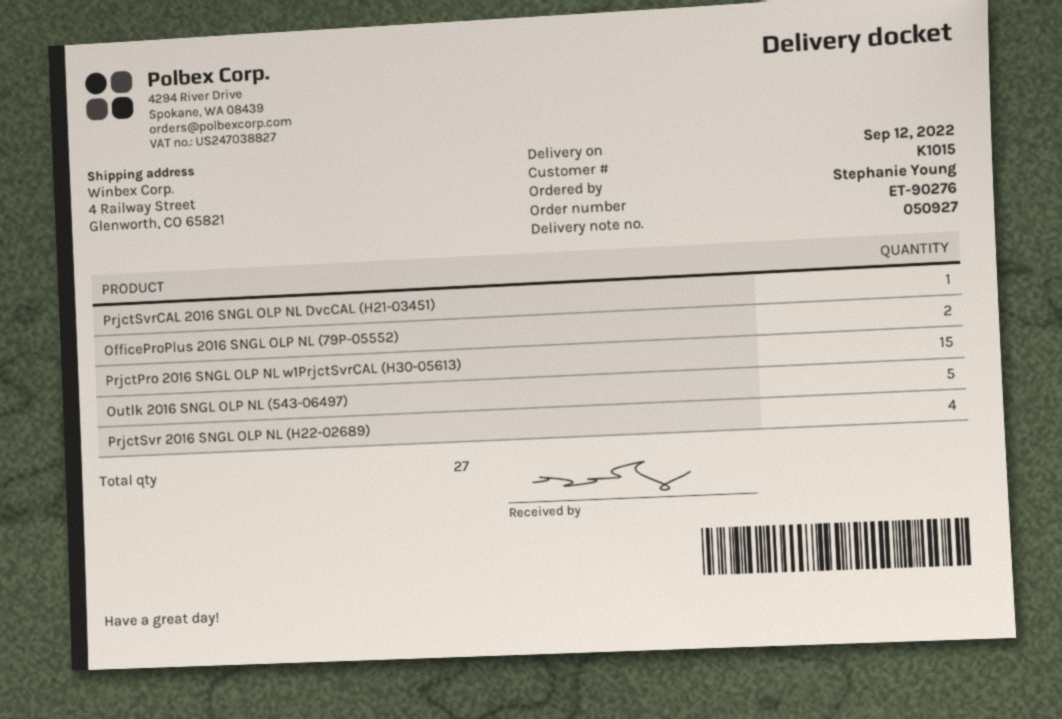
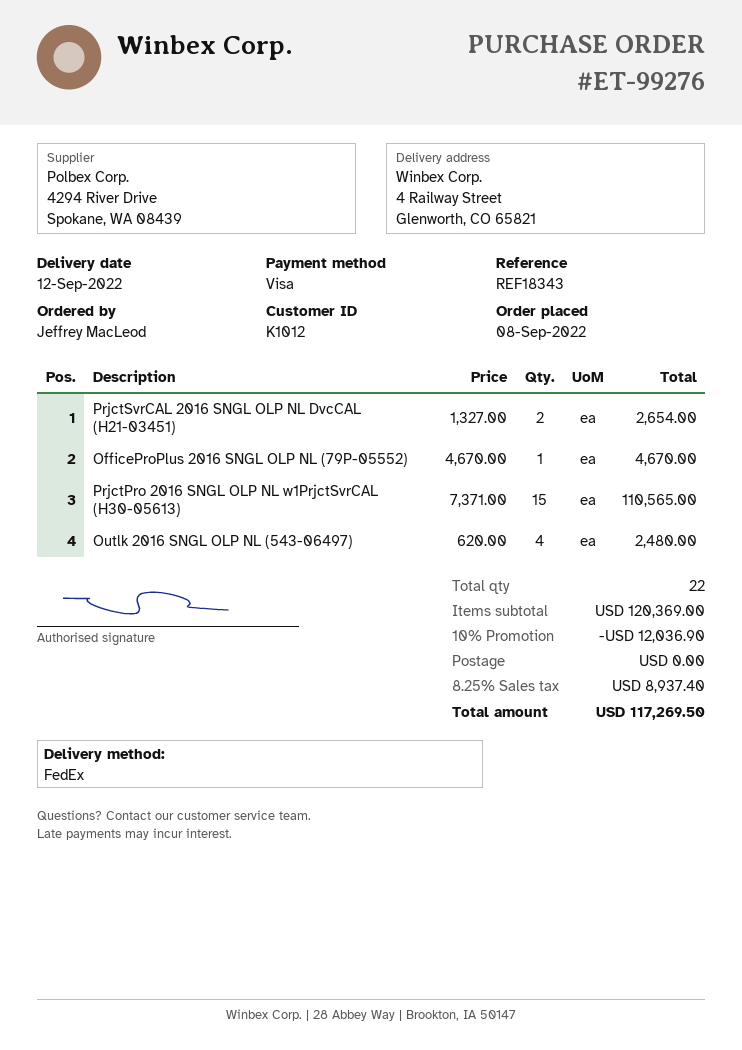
order number: ET-90276 -> ET-99276
customer number: K1015 -> K1012
ordered by: Stephanie Young -> Jeffrey MacLeod
PrjctSvrCAL 2016 SNGL OLP NL DvcCAL (H21-03451): 1 -> 2
OfficeProPlus 2016 SNGL OLP NL (79P-05552): 2 -> 1
Outlk 2016 SNGL OLP NL (543-06497): 5 -> 4
PrjctSvr 2016 SNGL OLP NL (H22-02689): 4 -> none
total quantity: 27 -> 22

